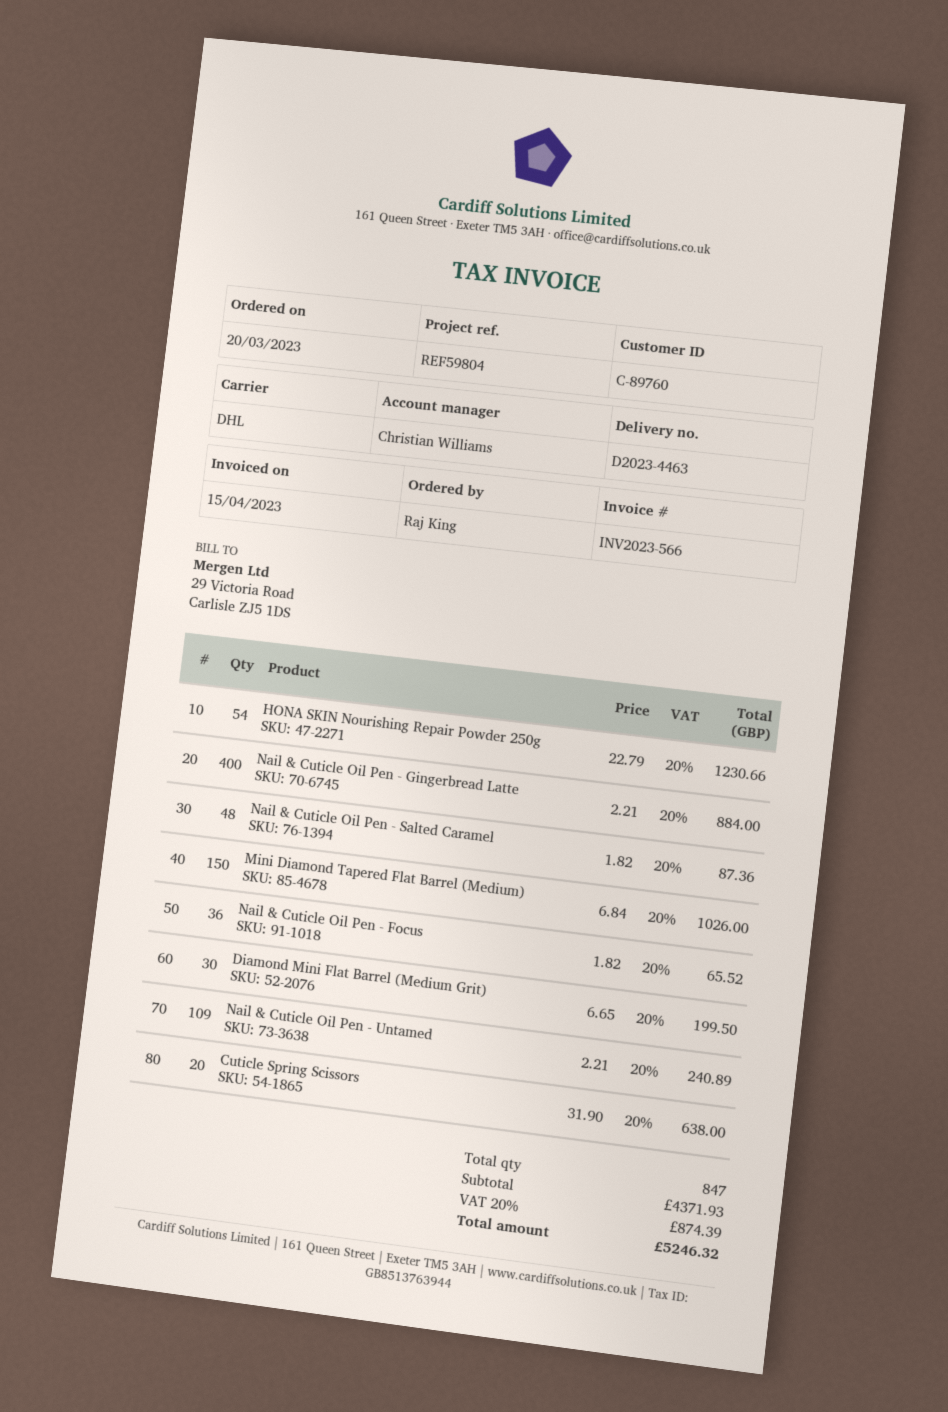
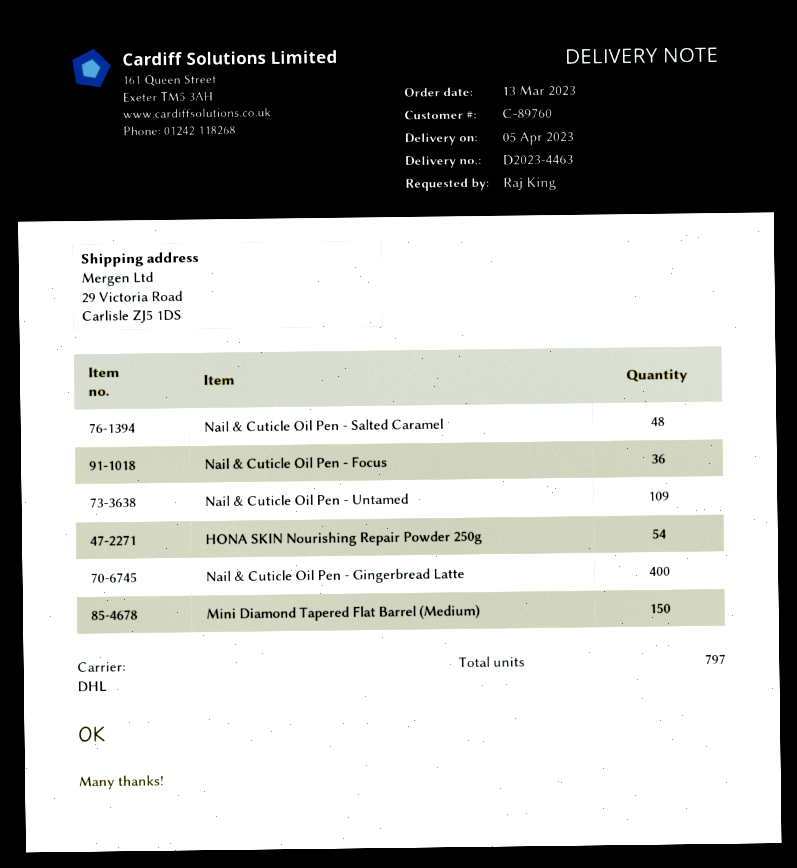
order date: 2023-03-20 -> 2023-03-13
Diamond Mini Flat Barrel (Medium Grit): 30 -> none
Cuticle Spring Scissors: 20 -> none
total quantity: 847 -> 797

